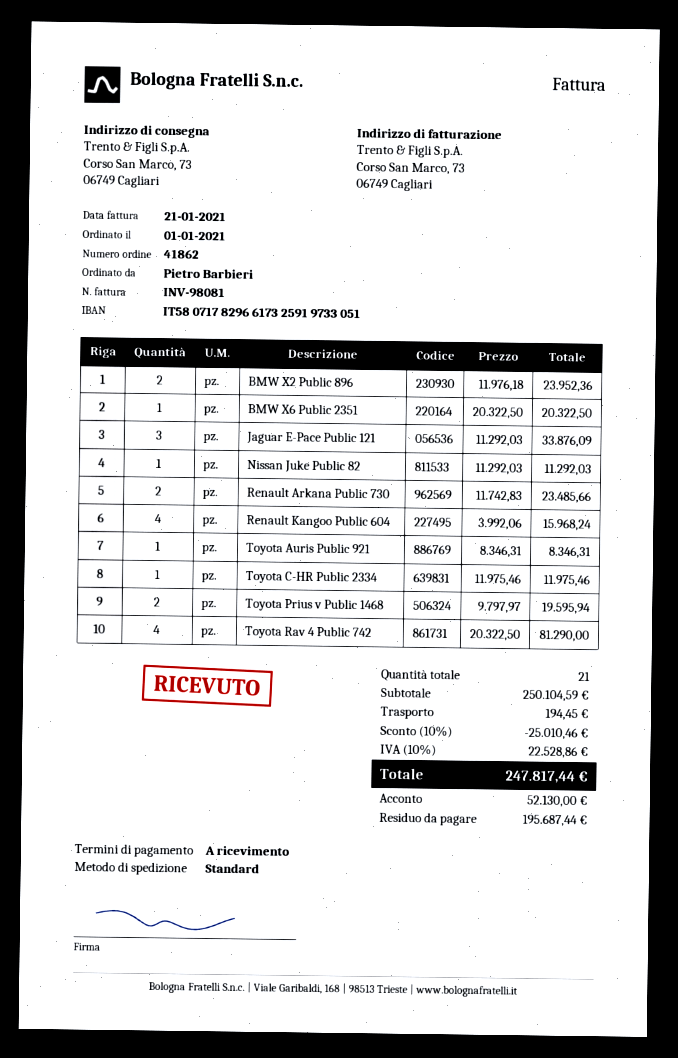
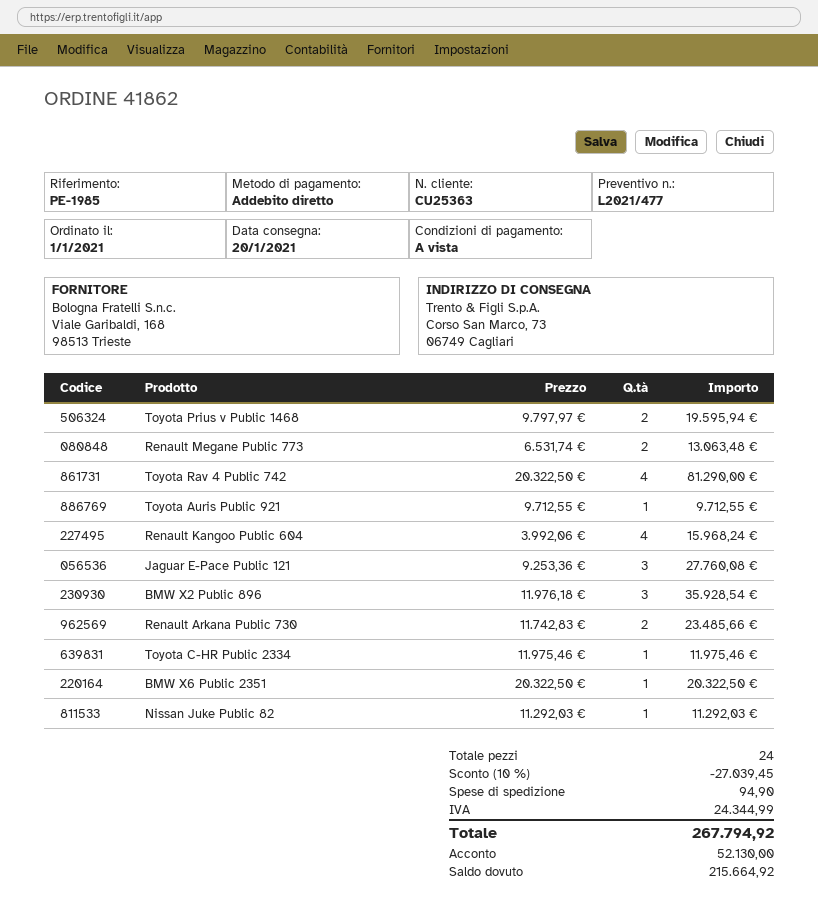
BMW X2 Public 896: 2 x 11976.18 = 23952.36 -> 3 x 11976.18 = 35928.54
Jaguar E-Pace Public 121: 3 x 11292.03 = 33876.09 -> 3 x 9253.36 = 27760.08
Toyota Auris Public 921: 1 x 8346.31 = 8346.31 -> 1 x 9712.55 = 9712.55
Renault Megane Public 773: none -> 2 x 6531.74 = 13063.48
total quantity: 21 -> 24
discount: 10% = 25010.46 -> 10% = 27039.45
shipping: 194.45 -> 94.90
tax: 22528.86 -> 24344.99
total: 247817.44 -> 267794.92
balance: 195687.44 -> 215664.92

